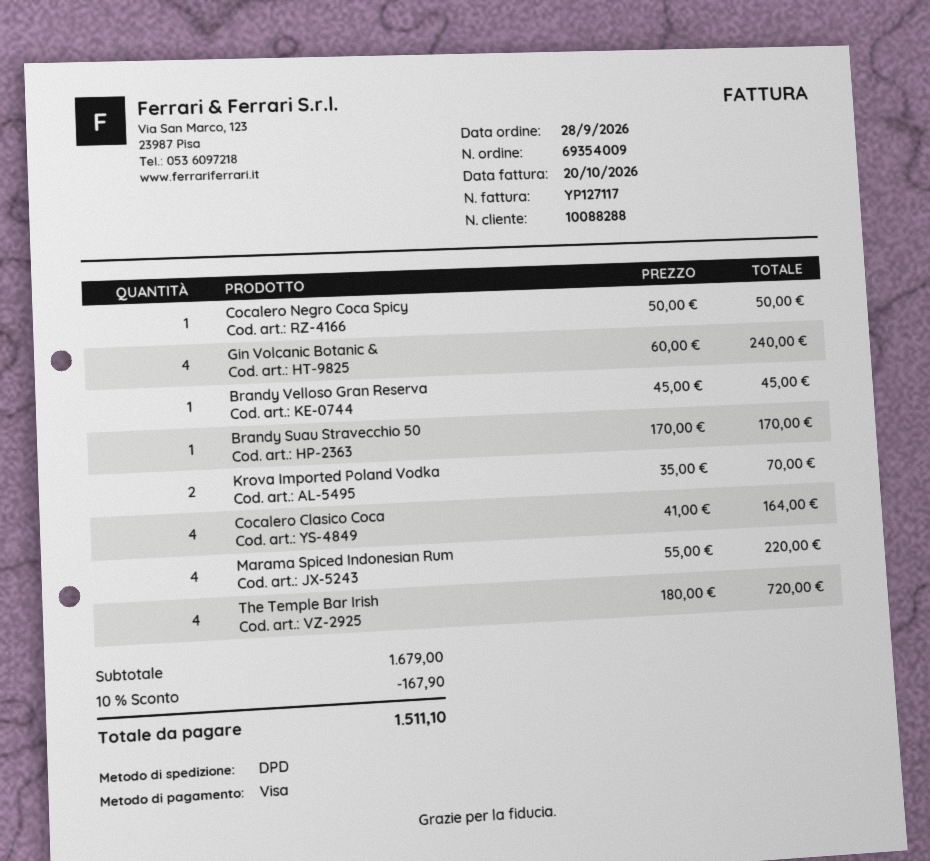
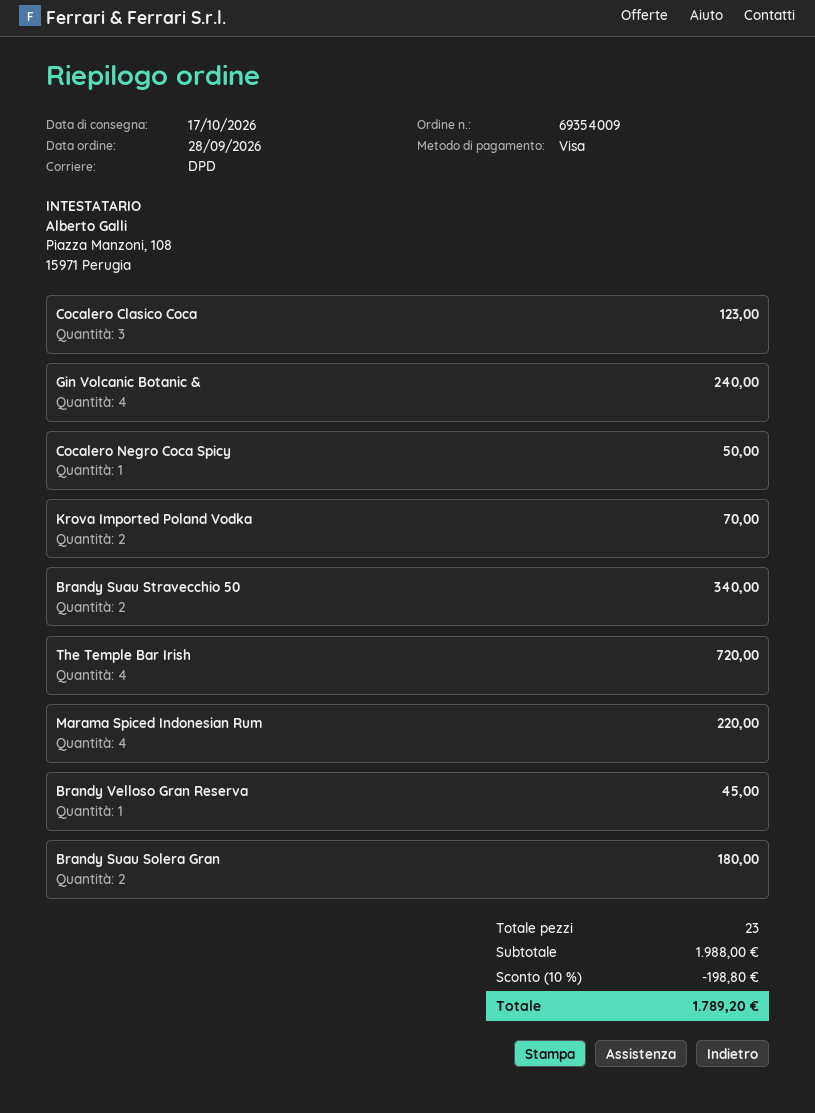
Brandy Suau Stravecchio 50: 1 for 170.00 -> 2 for 340.00
Cocalero Clasico Coca: 4 for 164.00 -> 3 for 123.00
Brandy Suau Solera Gran: none -> 2 for 180.00
subtotal: 1679.00 -> 1988.00
discount: 10% = 167.90 -> 10% = 198.80
total: 1511.10 -> 1789.20

